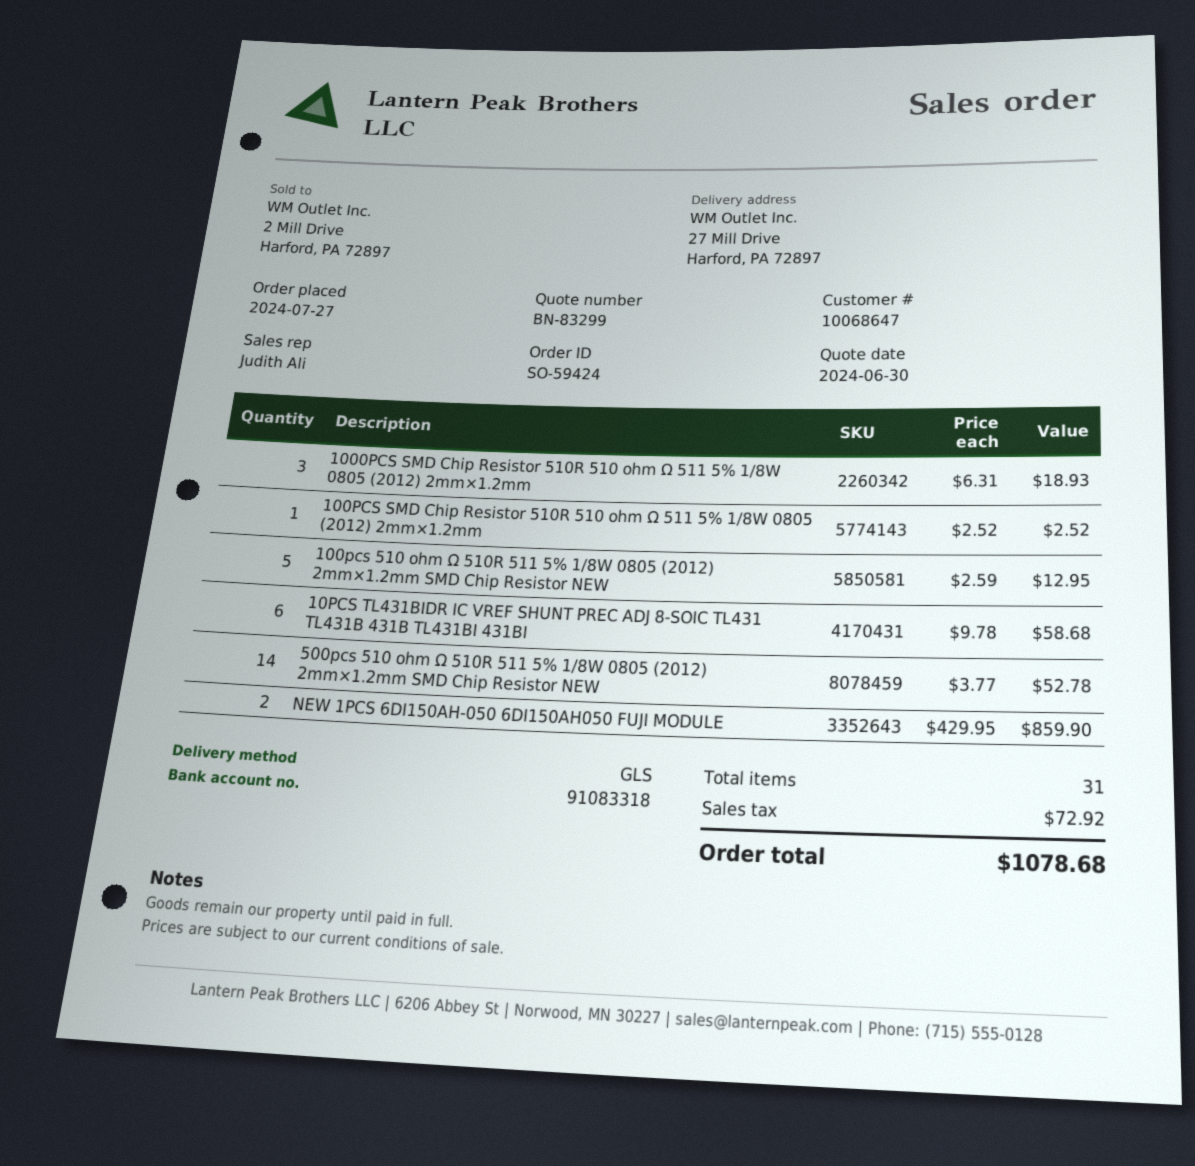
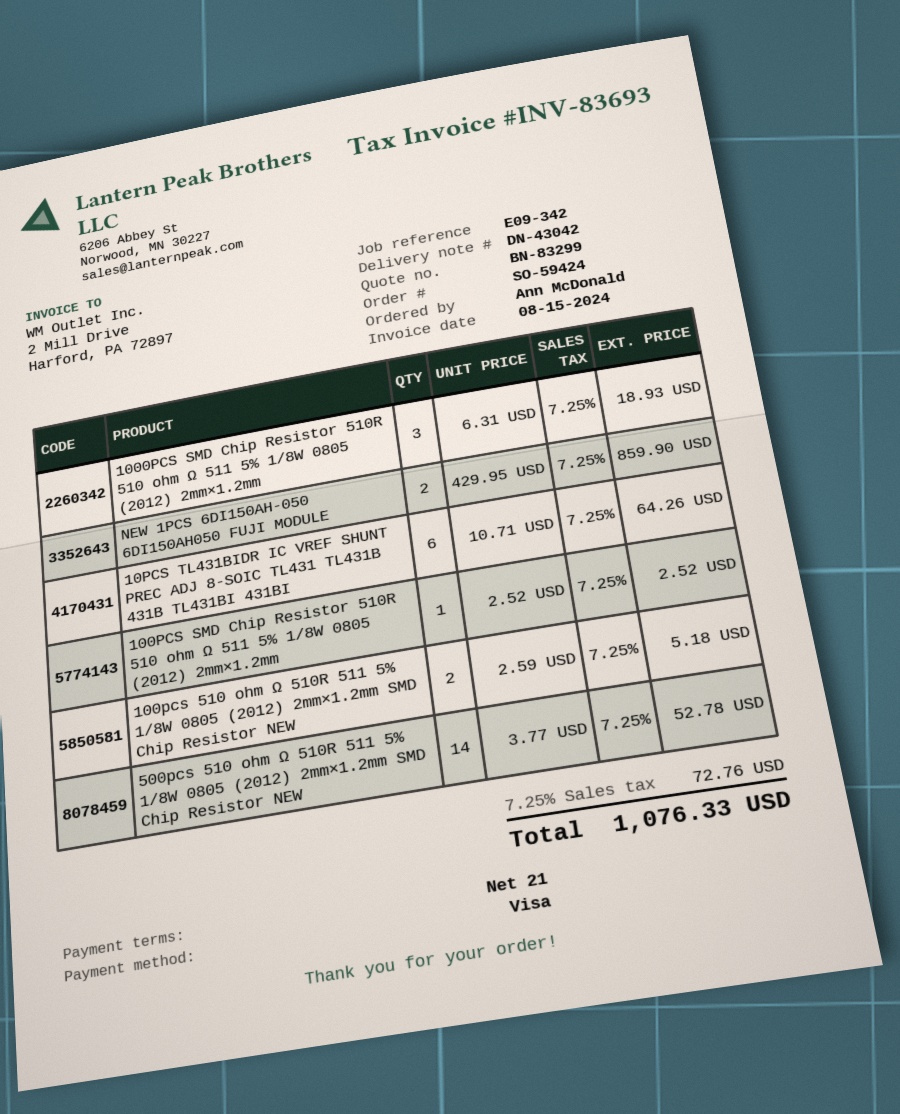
100pcs 510 ohm Ω 510R 511 5% 1/8W 0805 (2012) 2mm×1.2mm SMD Chip Resistor NEW: 5 x 2.59 = 12.95 -> 2 x 2.59 = 5.18
10PCS TL431BIDR IC VREF SHUNT PREC ADJ 8-SOIC TL431 TL431B 431B TL431BI 431BI: 6 x 9.78 = 58.68 -> 6 x 10.71 = 64.26
tax: 72.92 -> 72.76
total: 1078.68 -> 1076.33

